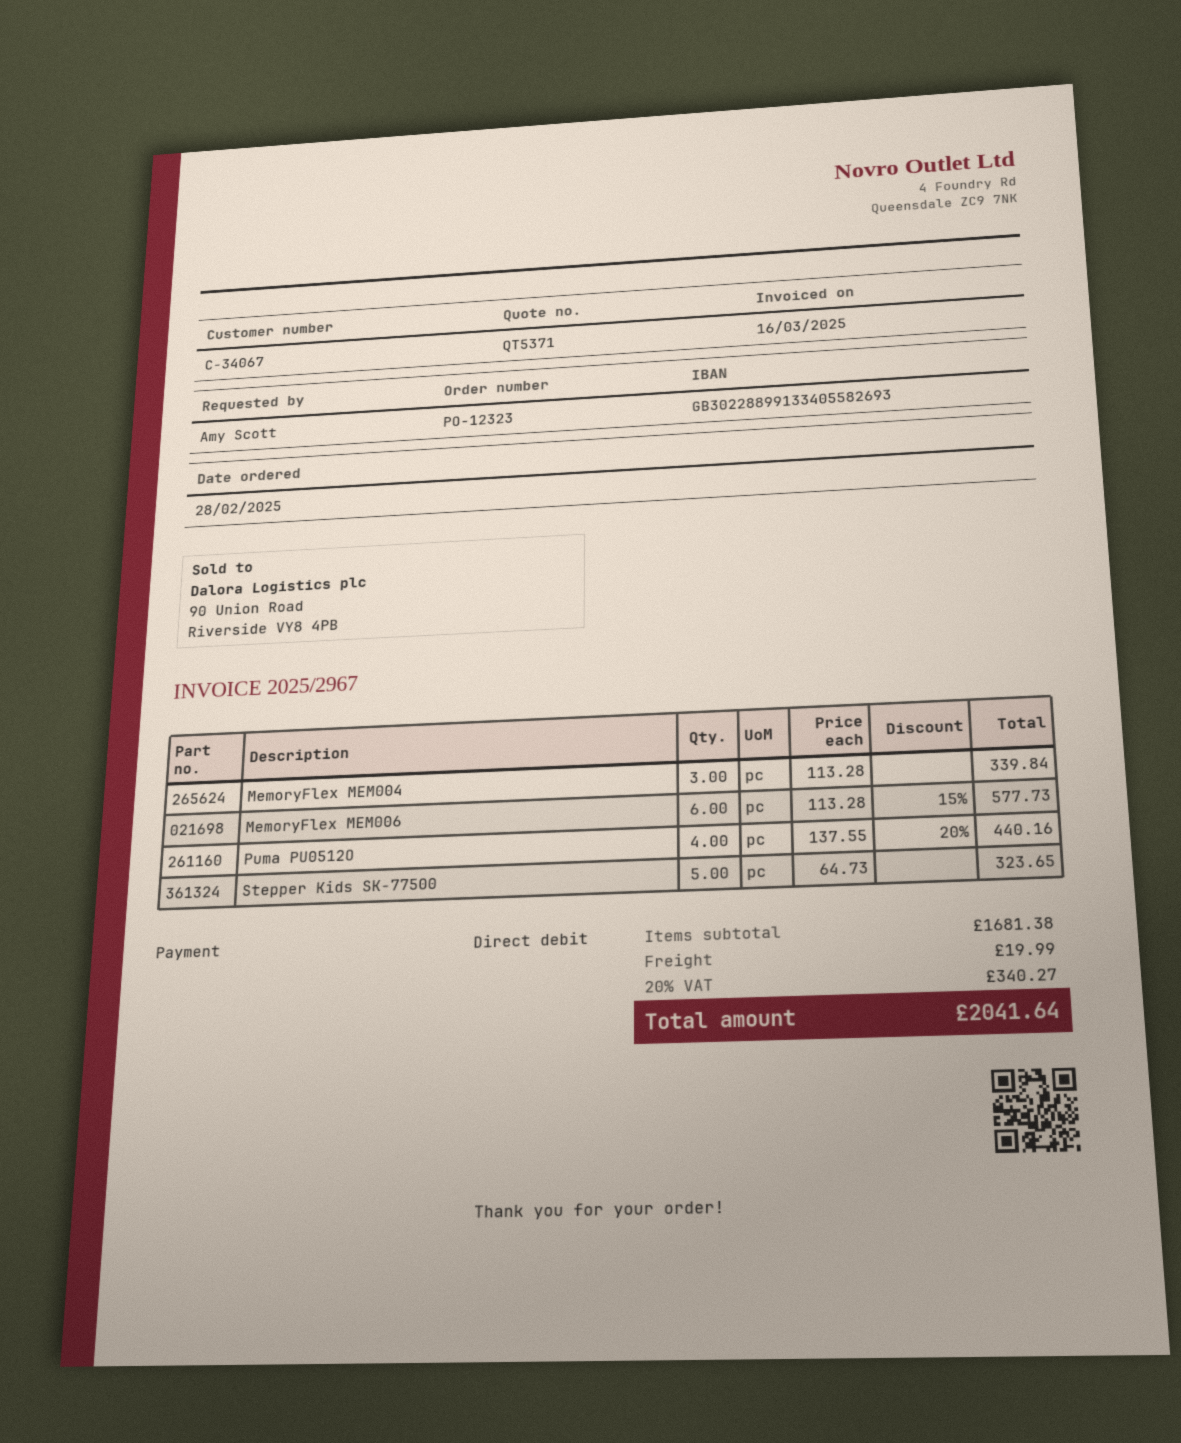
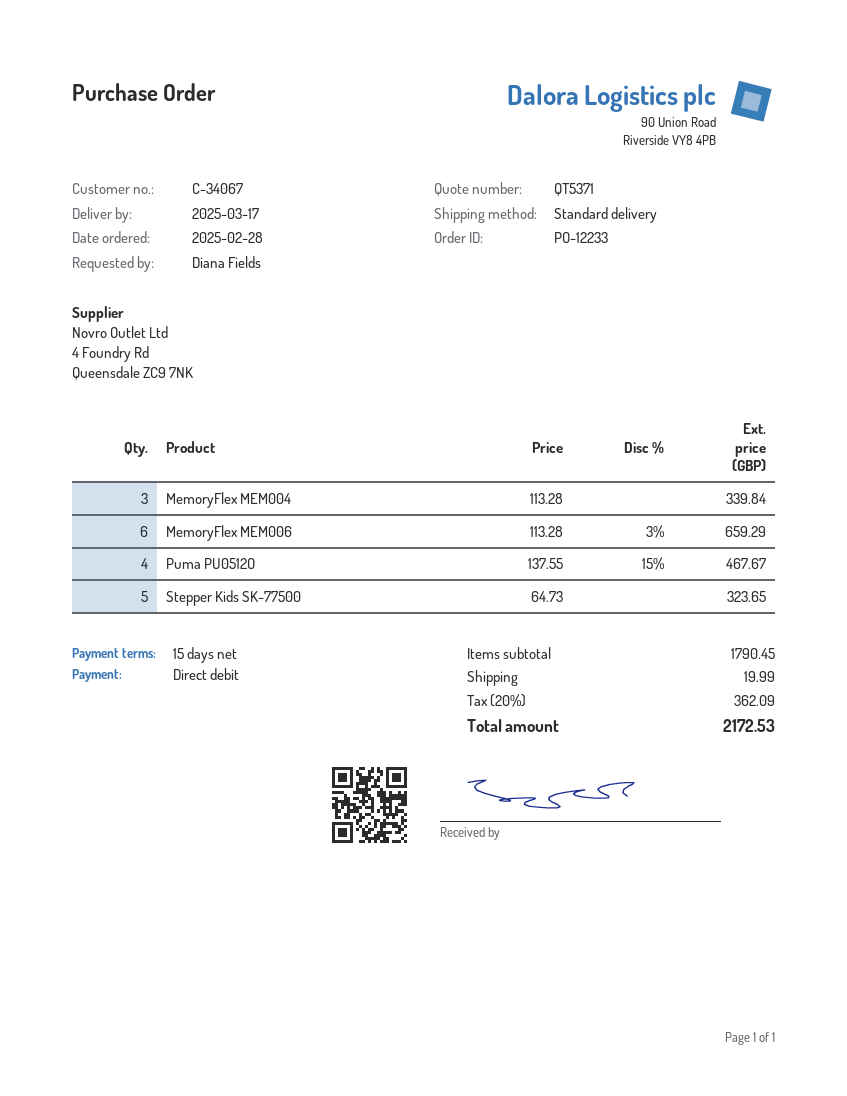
order number: PO-12323 -> PO-12233
ordered by: Amy Scott -> Diana Fields
MemoryFlex MEM006: 6 x 113.28 - 15% = 577.73 -> 6 x 113.28 - 3% = 659.29
Puma PU0512O: 4 x 137.55 - 20% = 440.16 -> 4 x 137.55 - 15% = 467.67
subtotal: 1681.38 -> 1790.45
tax: 20% = 340.27 -> 20% = 362.09
total: 2041.64 -> 2172.53

